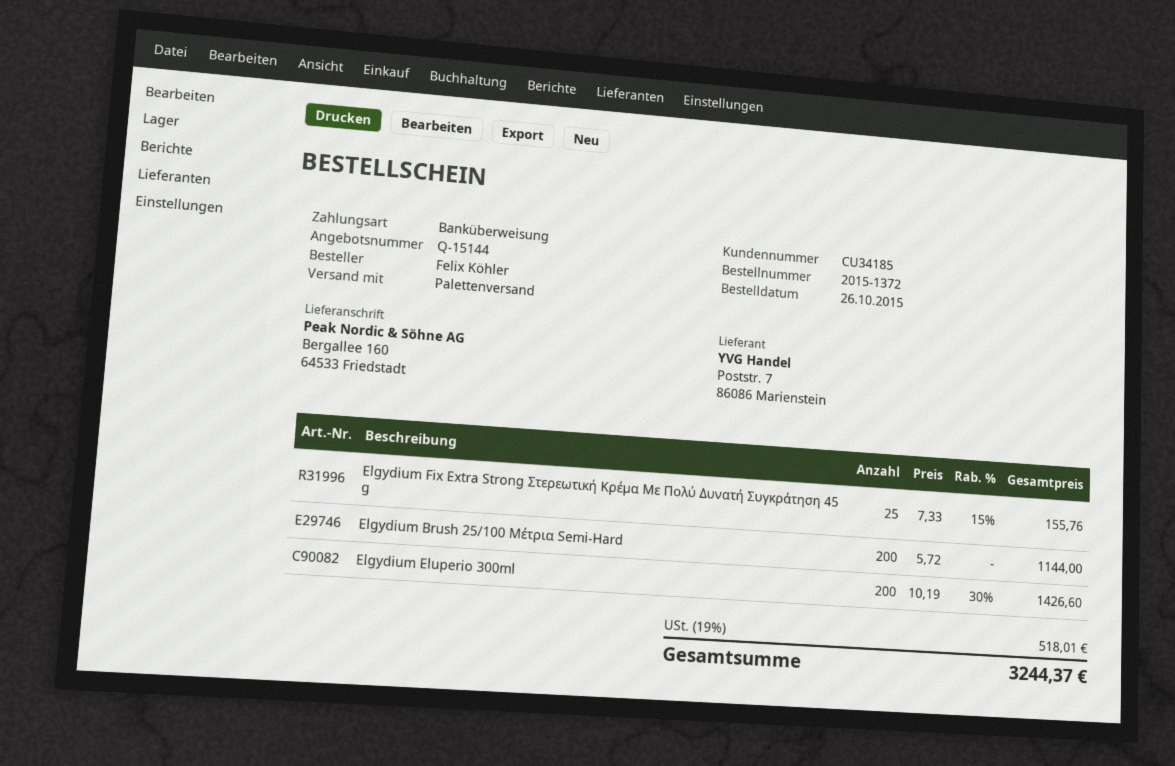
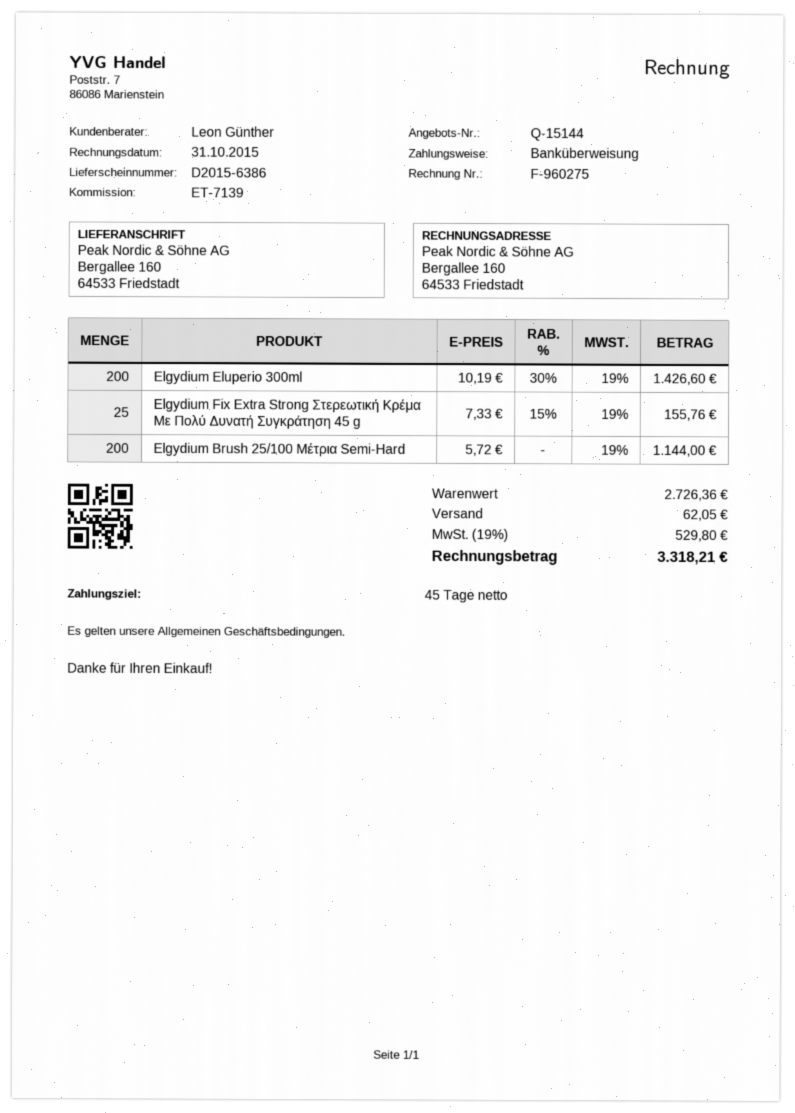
shipping: none -> 62.05
tax: 19% = 518.01 -> 19% = 529.80
total: 3244.37 -> 3318.21

